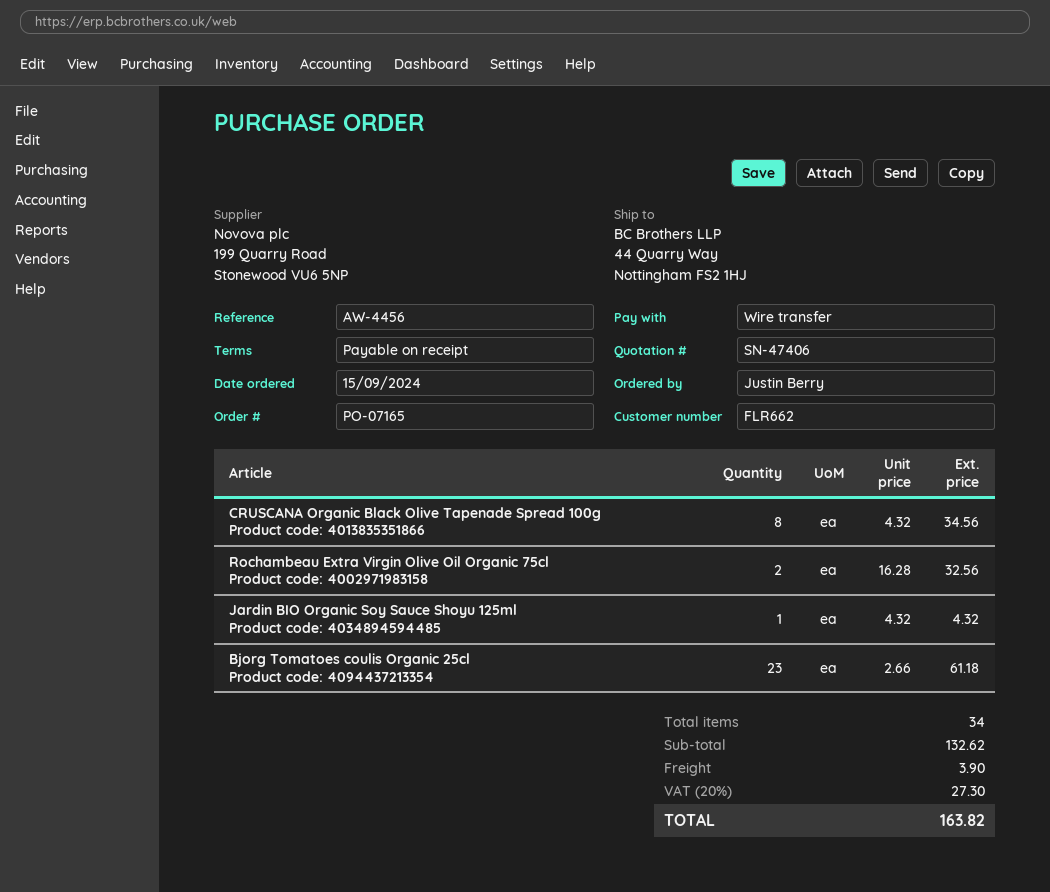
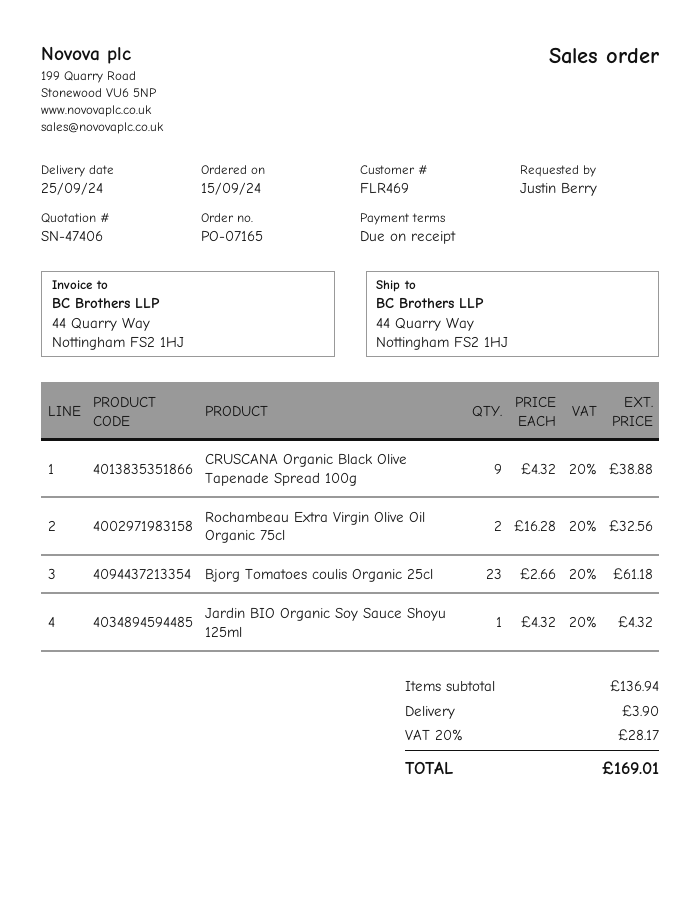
customer number: FLR662 -> FLR469
CRUSCANA Organic Black Olive Tapenade Spread 100g: 8 x 4.32 = 34.56 -> 9 x 4.32 = 38.88
subtotal: 132.62 -> 136.94
tax: 20% = 27.30 -> 20% = 28.17
total: 163.82 -> 169.01

